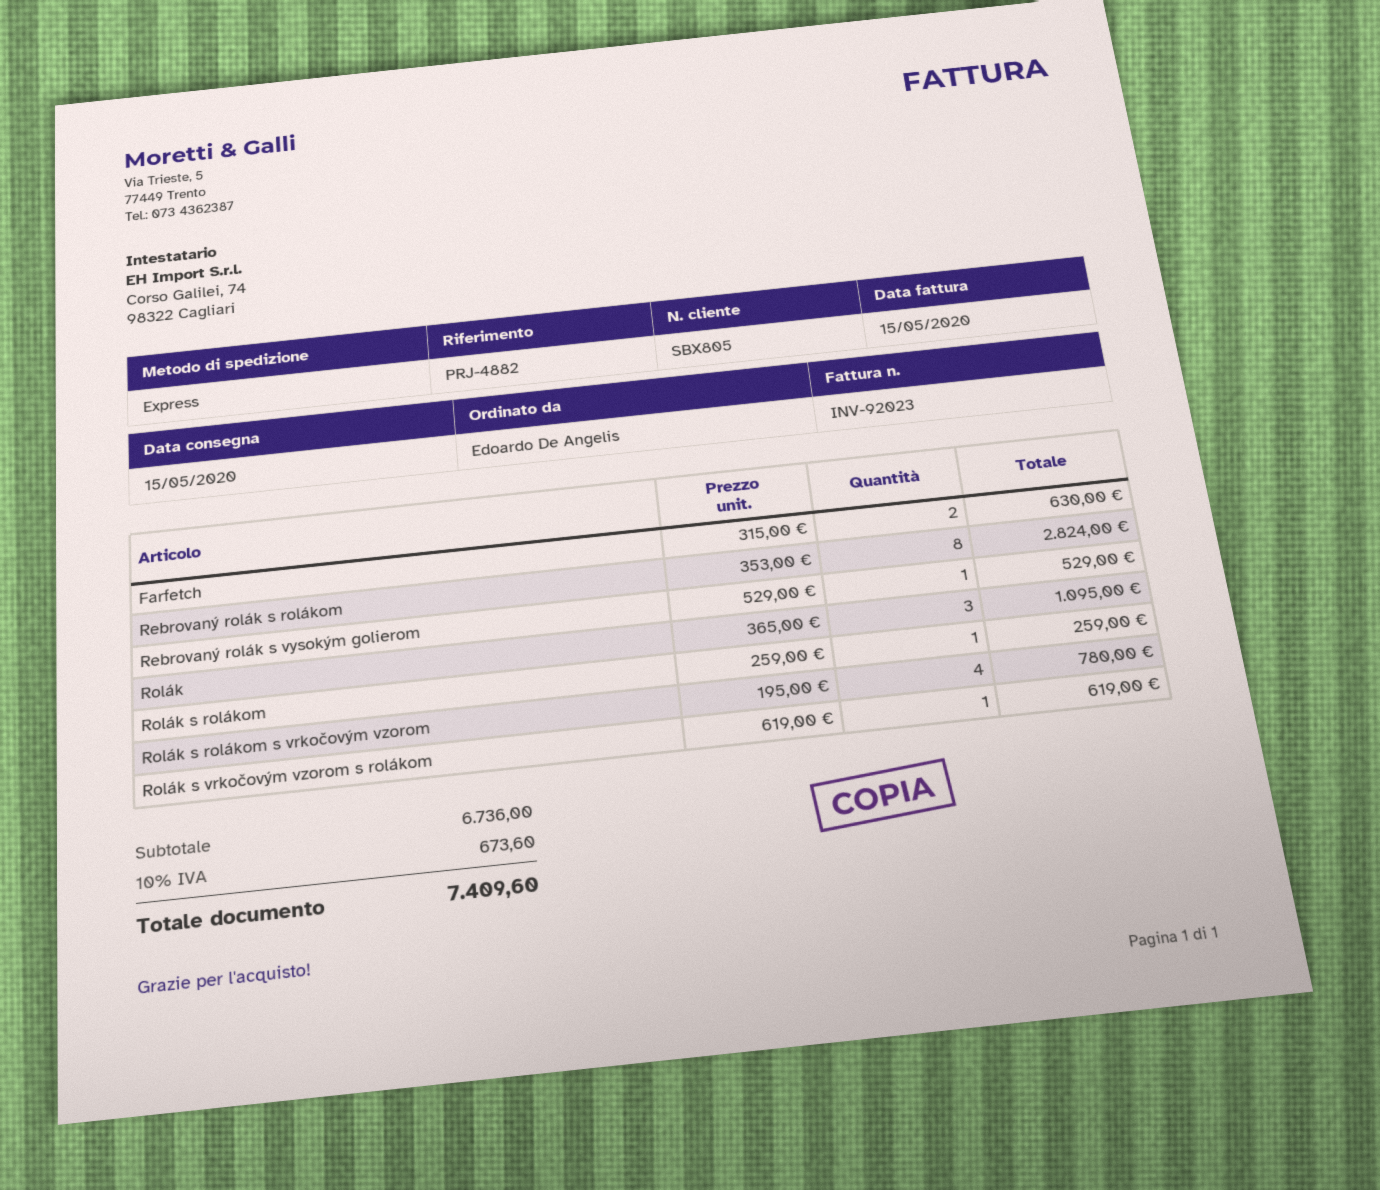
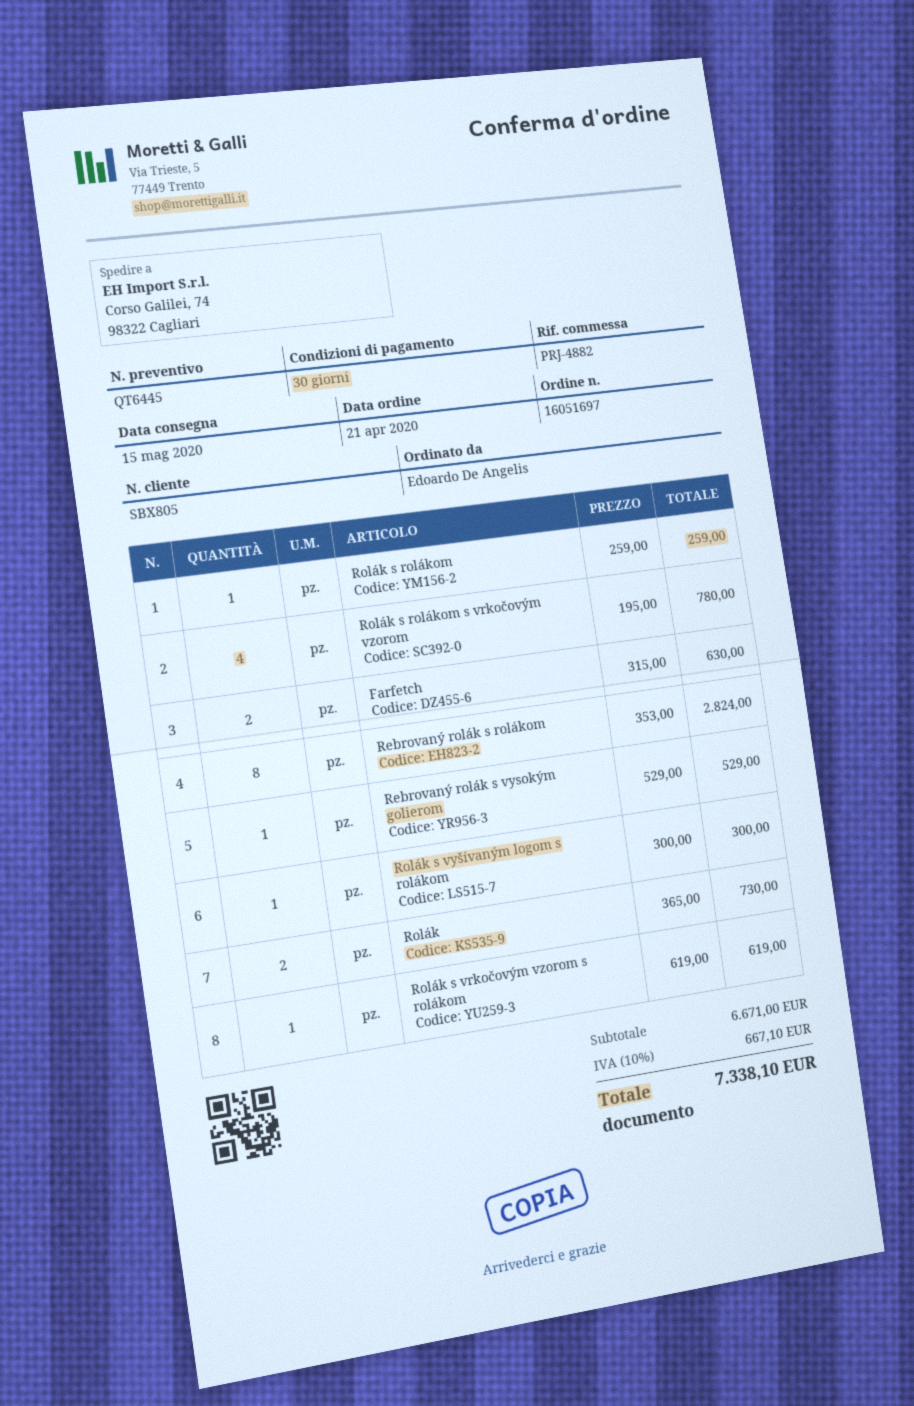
Rolák: 3 x 365.00 = 1095.00 -> 2 x 365.00 = 730.00
Rolák s vyšívaným logom s rolákom: none -> 1 x 300.00 = 300.00
subtotal: 6736.00 -> 6671.00
tax: 10% = 673.60 -> 10% = 667.10
total: 7409.60 -> 7338.10

